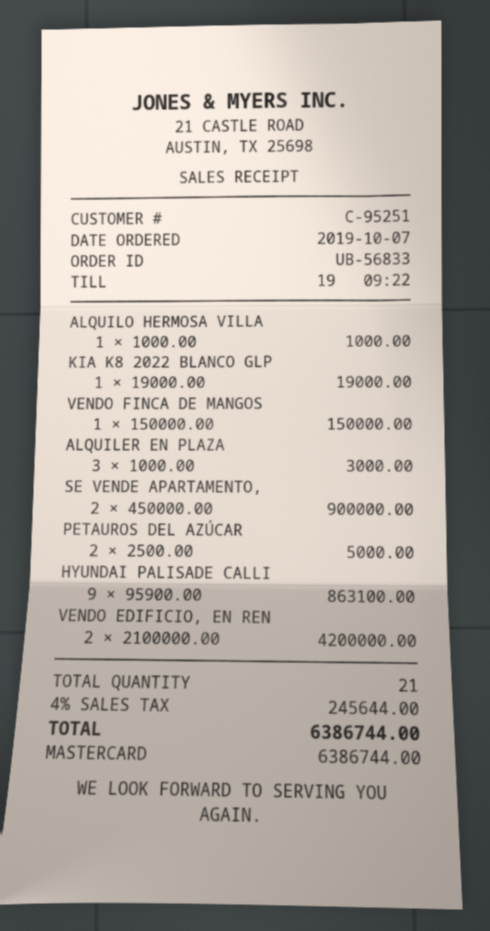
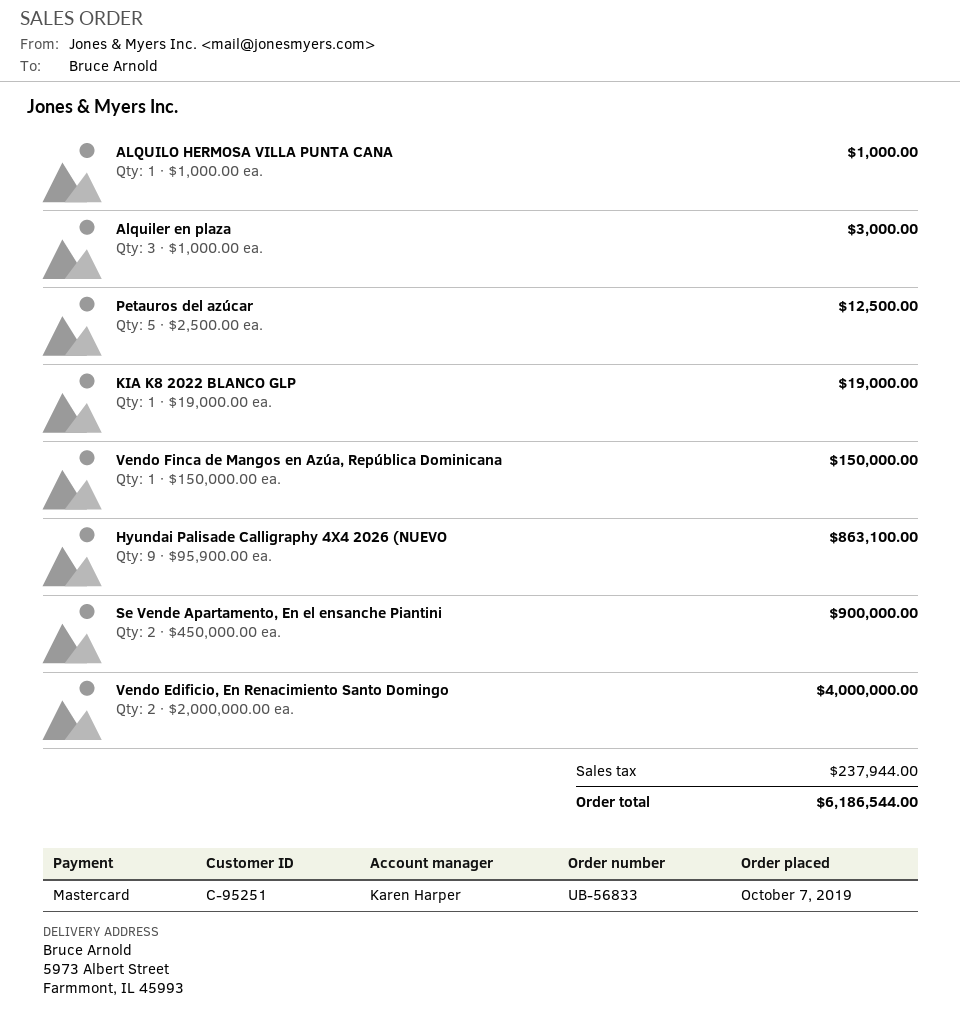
PETAUROS DEL AZÚCAR: 2 x 2500.00 = 5000.00 -> 5 x 2500.00 = 12500.00
VENDO EDIFICIO, EN REN: 2 x 2100000.00 = 4200000.00 -> 2 x 2000000.00 = 4000000.00
tax: 245644.00 -> 237944.00
total: 6386744.00 -> 6186544.00

